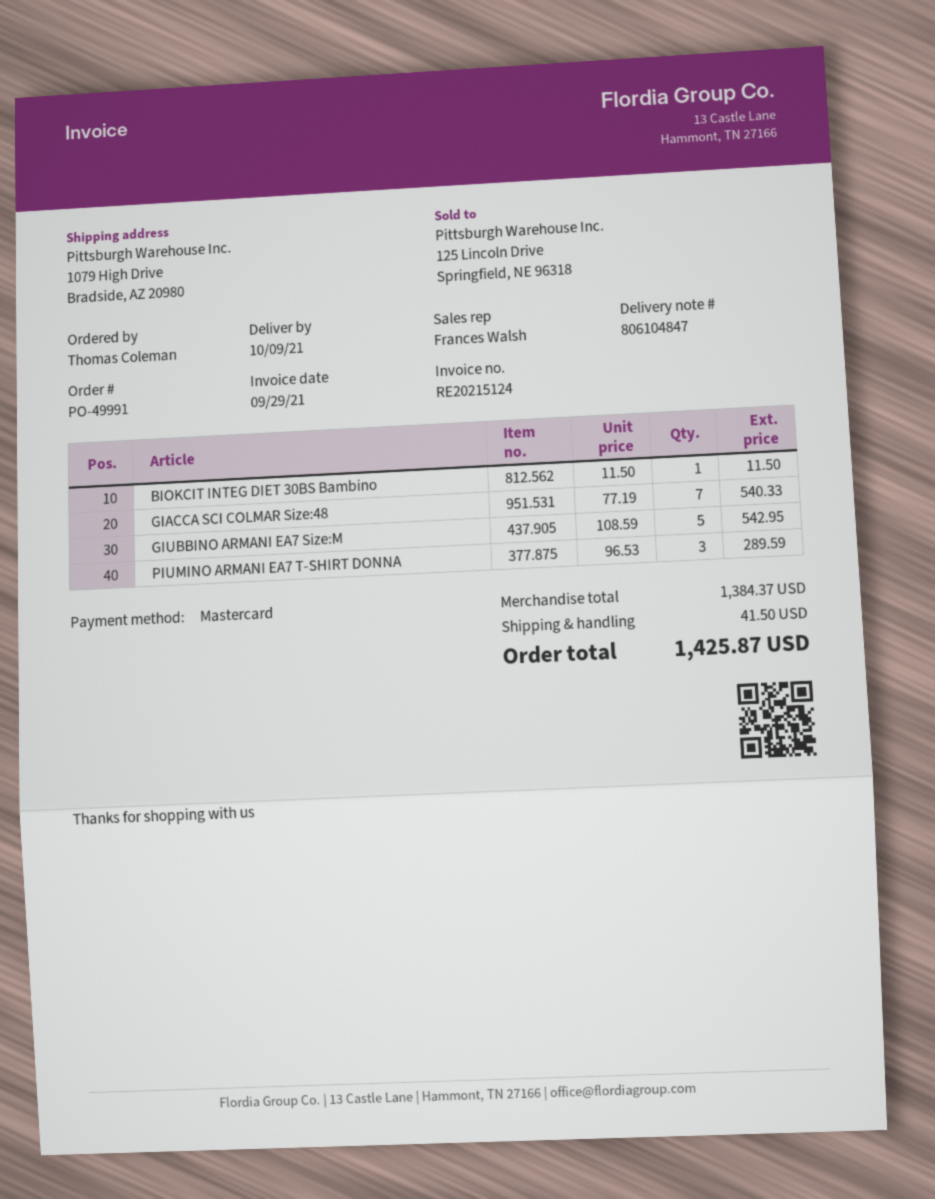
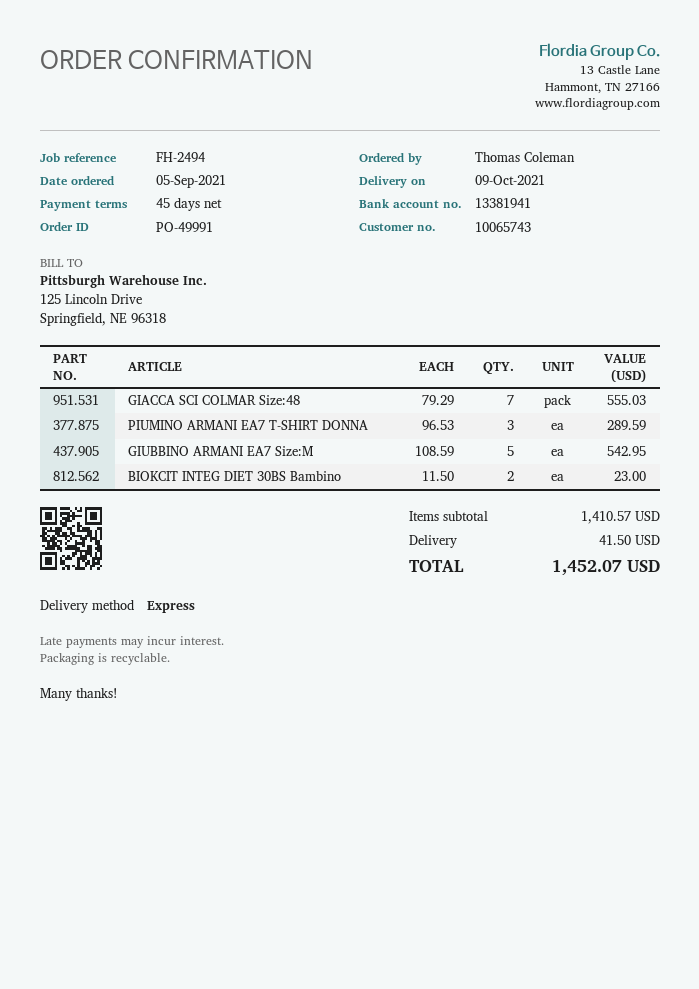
BIOKCIT INTEG DIET 30BS Bambino: 1 x 11.50 = 11.50 -> 2 x 11.50 = 23.00
GIACCA SCI COLMAR Size:48: 7 x 77.19 = 540.33 -> 7 x 79.29 = 555.03
subtotal: 1384.37 -> 1410.57
total: 1425.87 -> 1452.07

